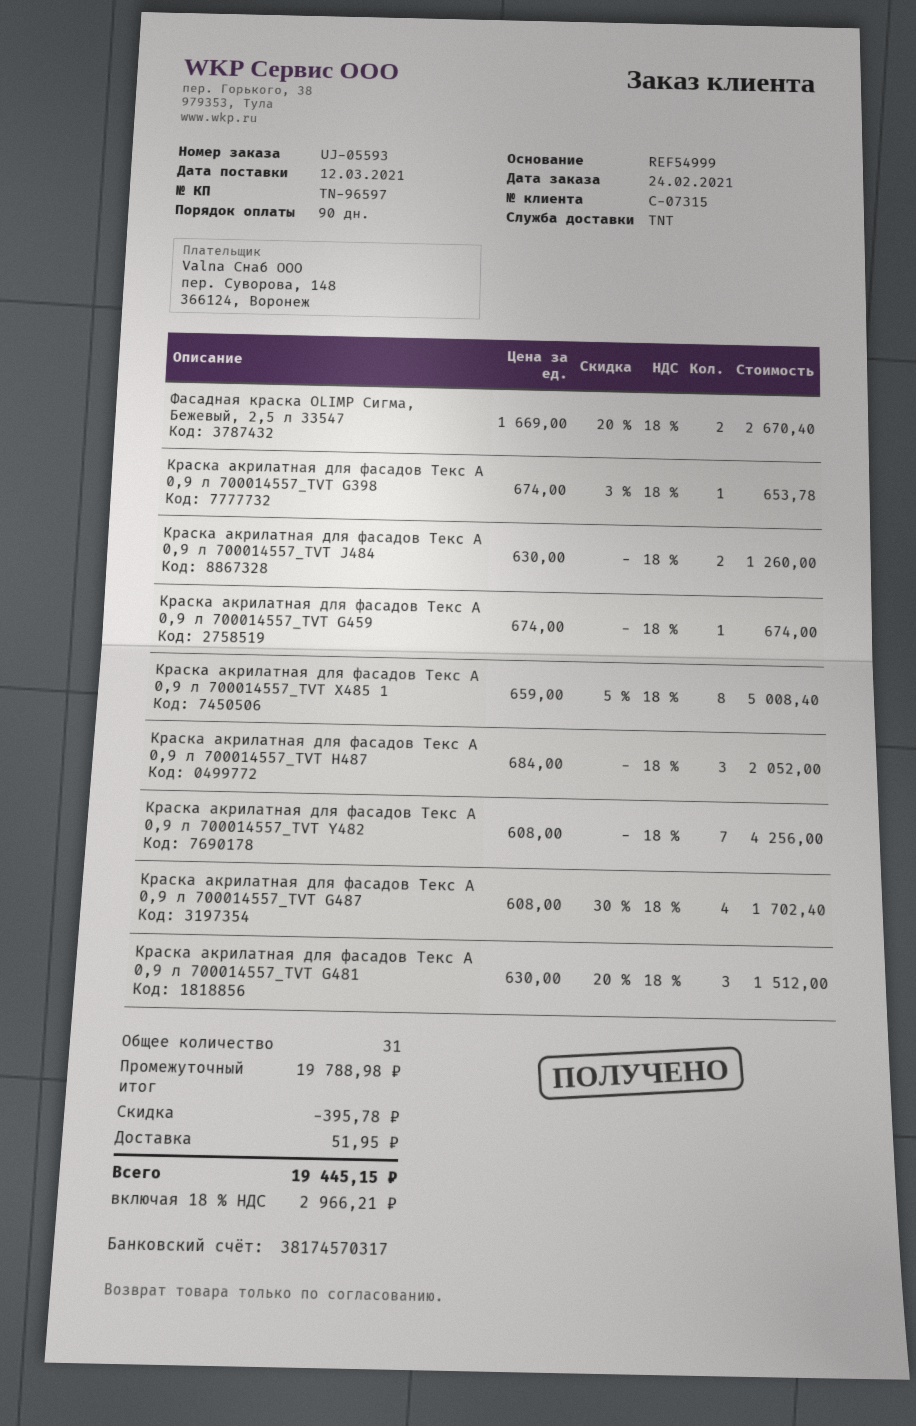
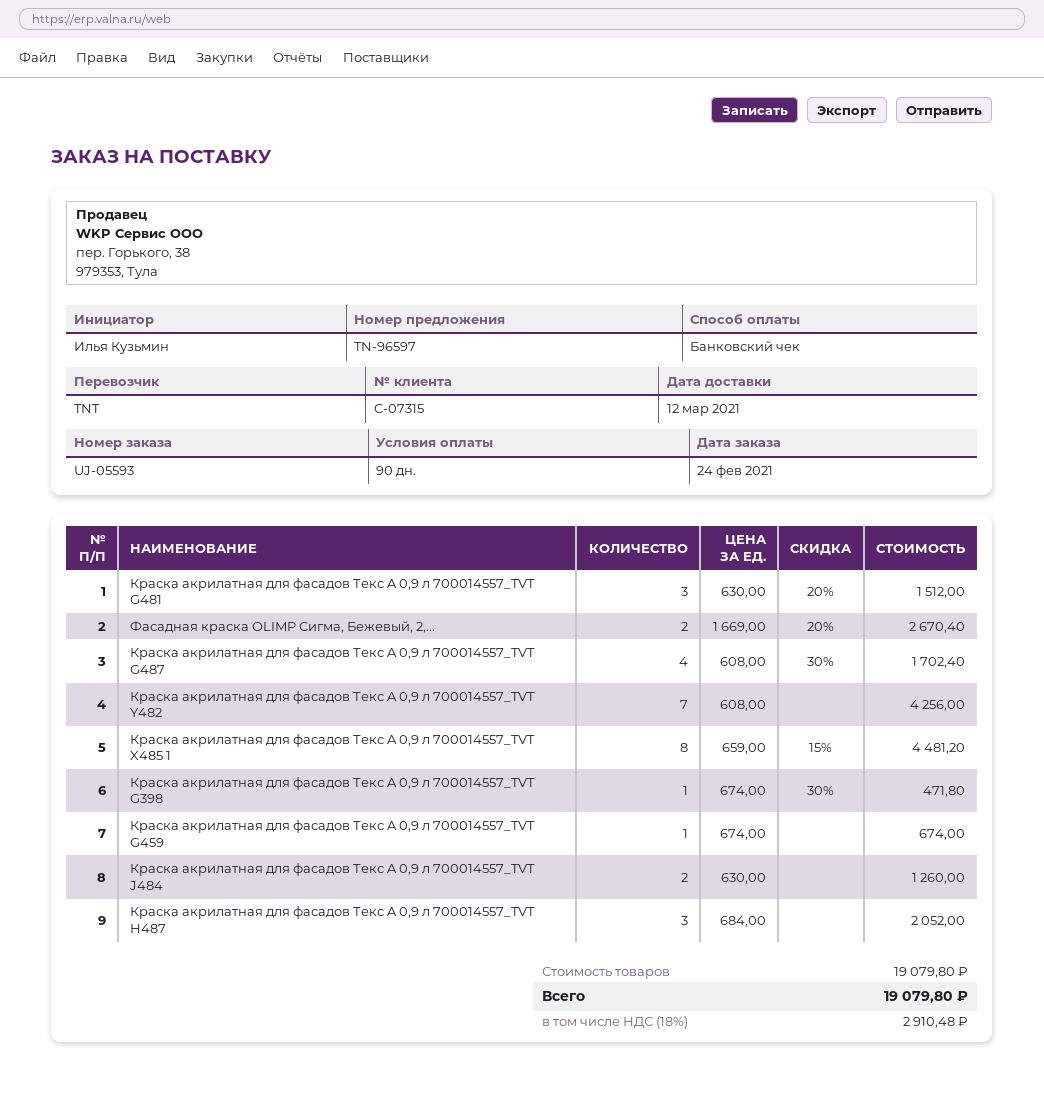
Краска акрилатная для фасадов Текс A 0,9 л 700014557_TVT G398: 1 x 674.00 - 3% = 653.78 -> 1 x 674.00 - 30% = 471.80
Краска акрилатная для фасадов Текс A 0,9 л 700014557_TVT X485 1: 8 x 659.00 - 5% = 5008.40 -> 8 x 659.00 - 15% = 4481.20
subtotal: 19788.98 -> 19079.80
discount: 395.78 -> none
shipping: 51.95 -> none
tax: 18% = 2966.21 -> 18% = 2910.48
total: 19445.15 -> 19079.80

